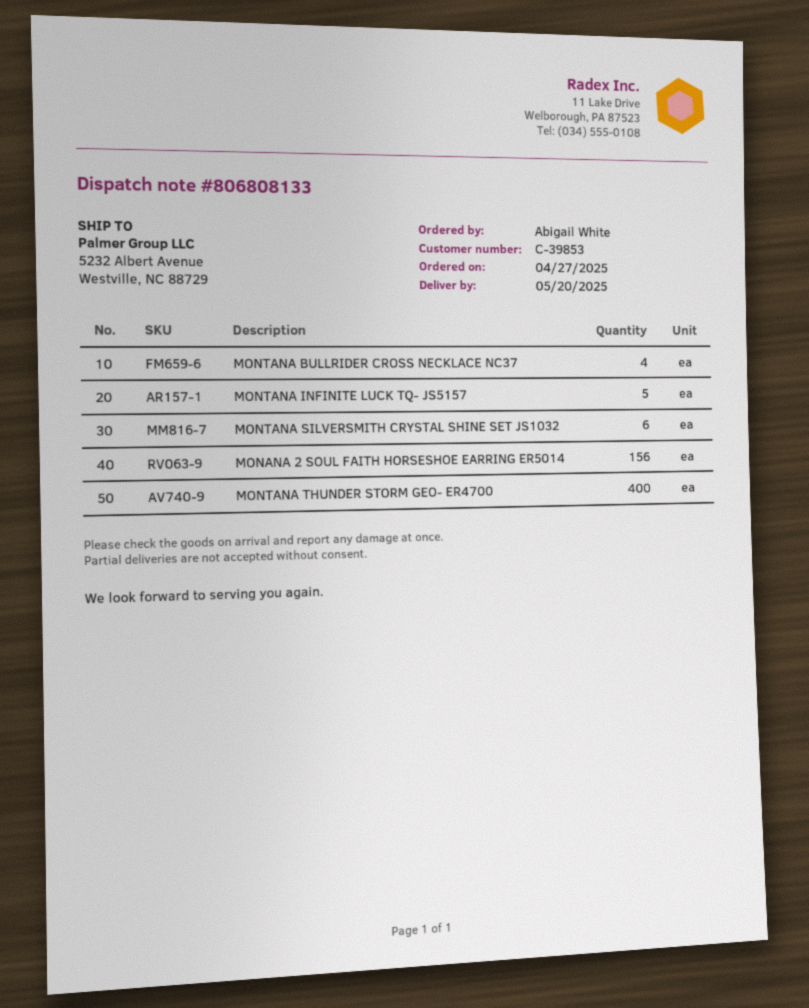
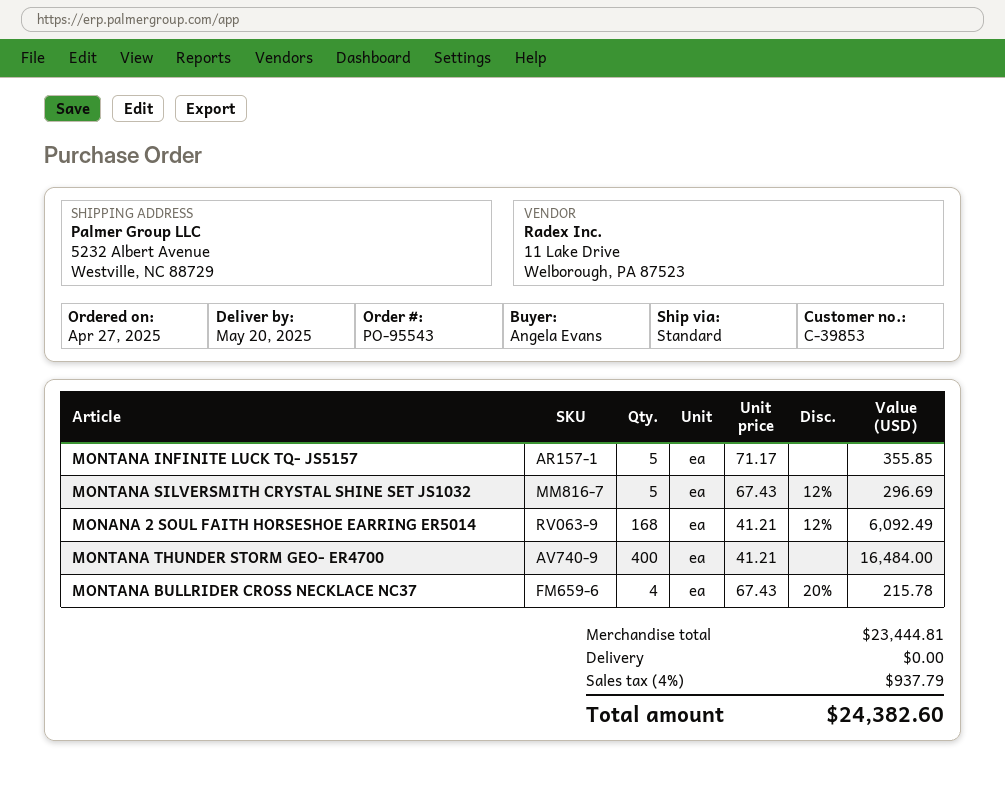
ordered by: Abigail White -> Angela Evans
MONTANA SILVERSMITH CRYSTAL SHINE SET JS1032: 6 -> 5
MONANA 2 SOUL FAITH HORSESHOE EARRING ER5014: 156 -> 168

